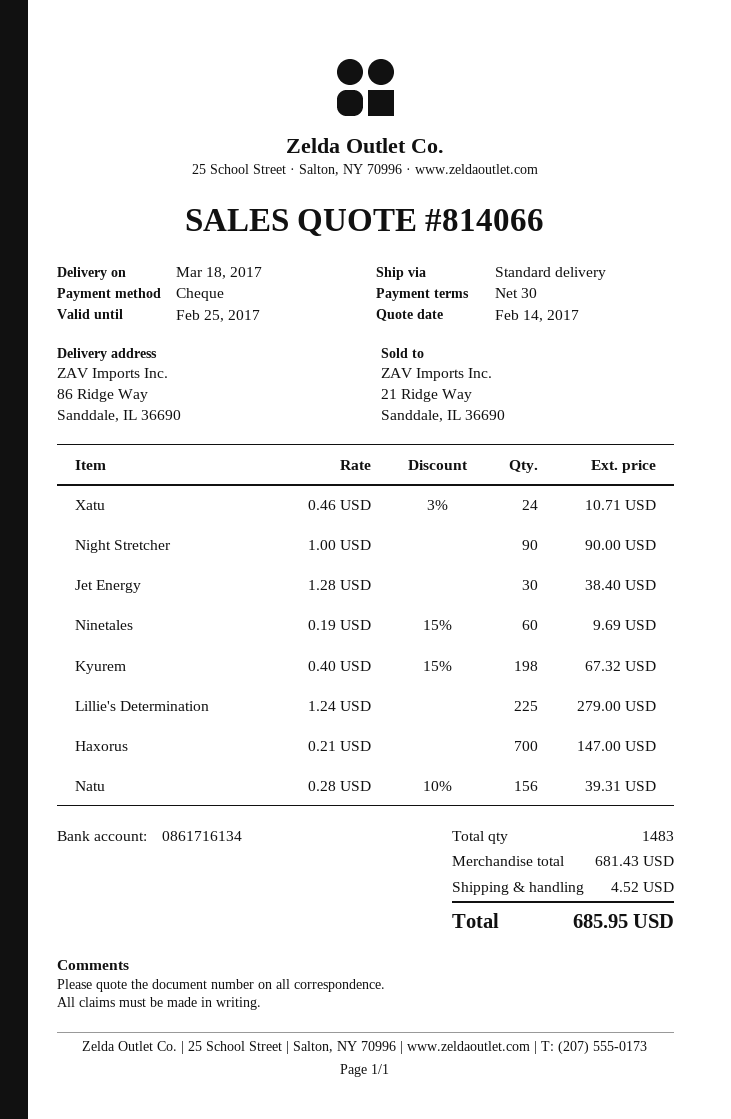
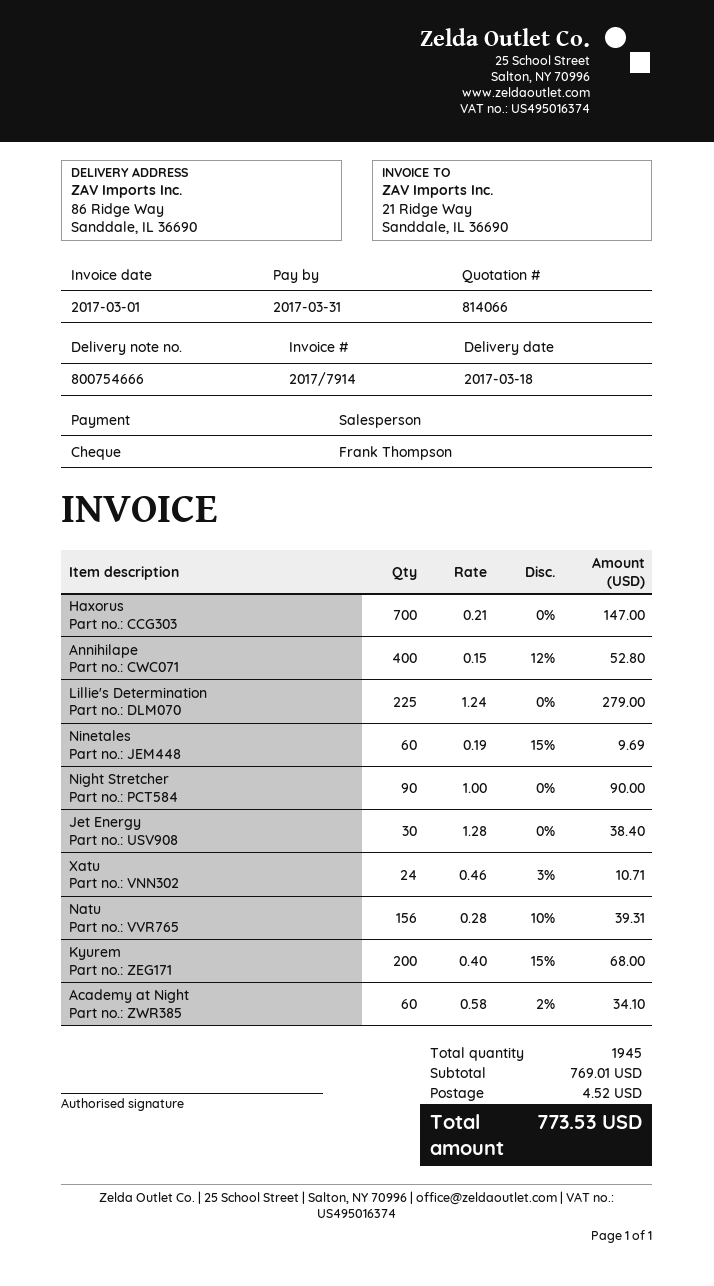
Kyurem: 198 x 0.40 - 15% = 67.32 -> 200 x 0.40 - 15% = 68.00
Annihilape: none -> 400 x 0.15 - 12% = 52.80
Academy at Night: none -> 60 x 0.58 - 2% = 34.10
total quantity: 1483 -> 1945
subtotal: 681.43 -> 769.01
total: 685.95 -> 773.53

